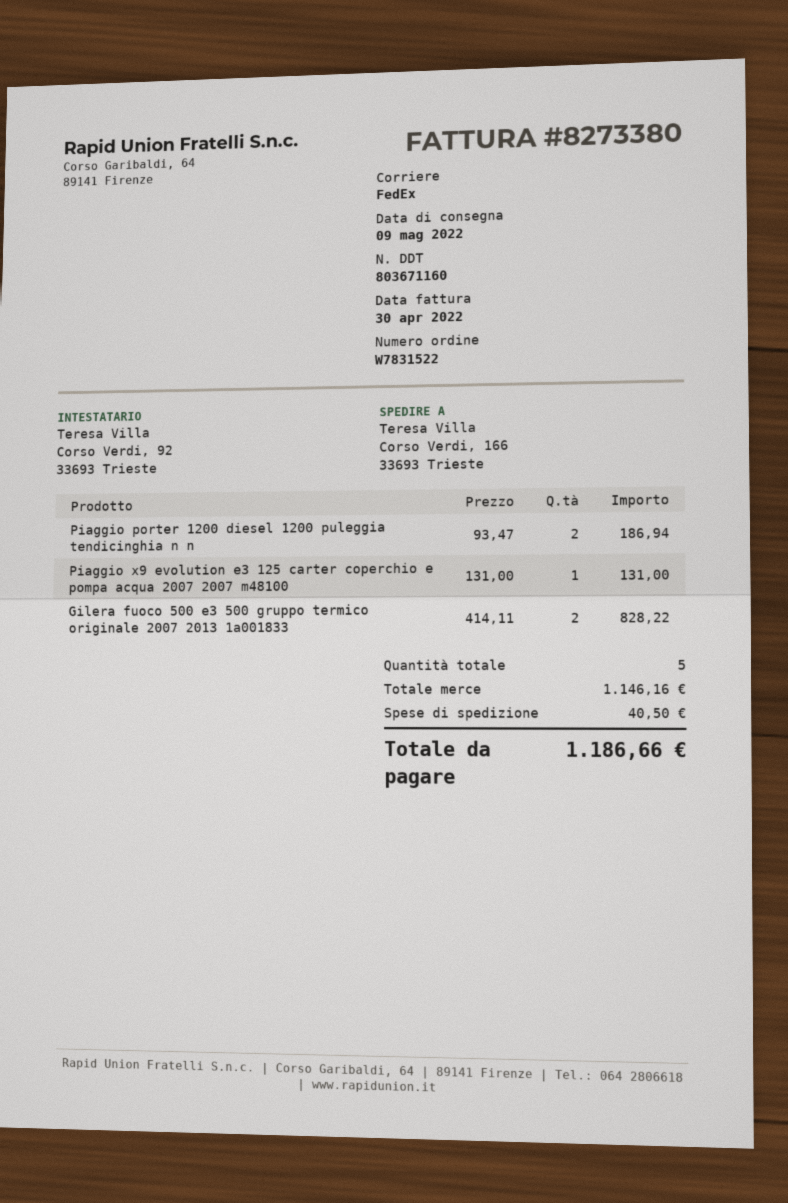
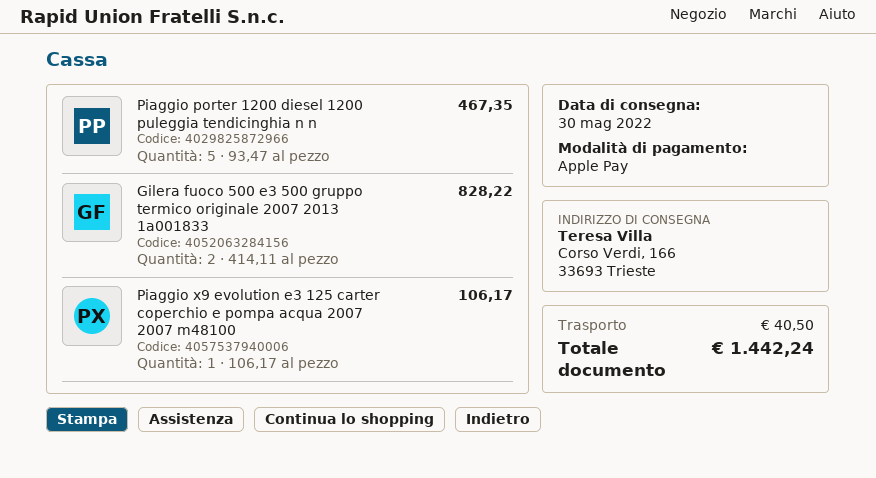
delivery date: 2022-05-09 -> 2022-05-30
Piaggio porter 1200 diesel 1200 puleggia tendicinghia n n: 2 x 93.47 = 186.94 -> 5 x 93.47 = 467.35
Piaggio x9 evolution e3 125 carter coperchio e pompa acqua 2007 2007 m48100: 1 x 131.00 = 131.00 -> 1 x 106.17 = 106.17
total: 1186.66 -> 1442.24

